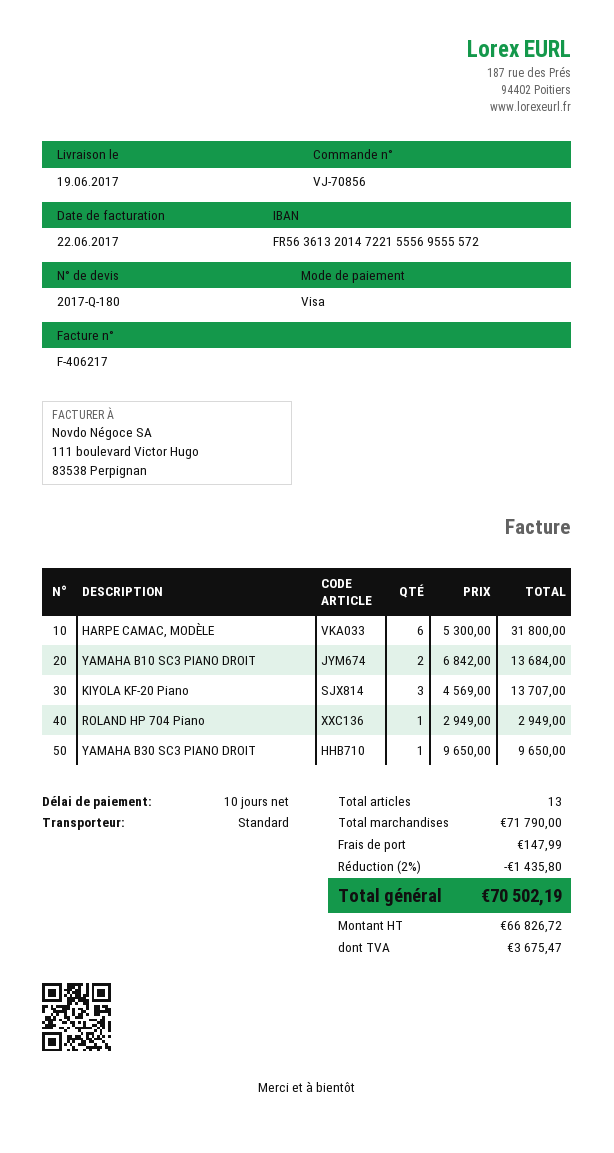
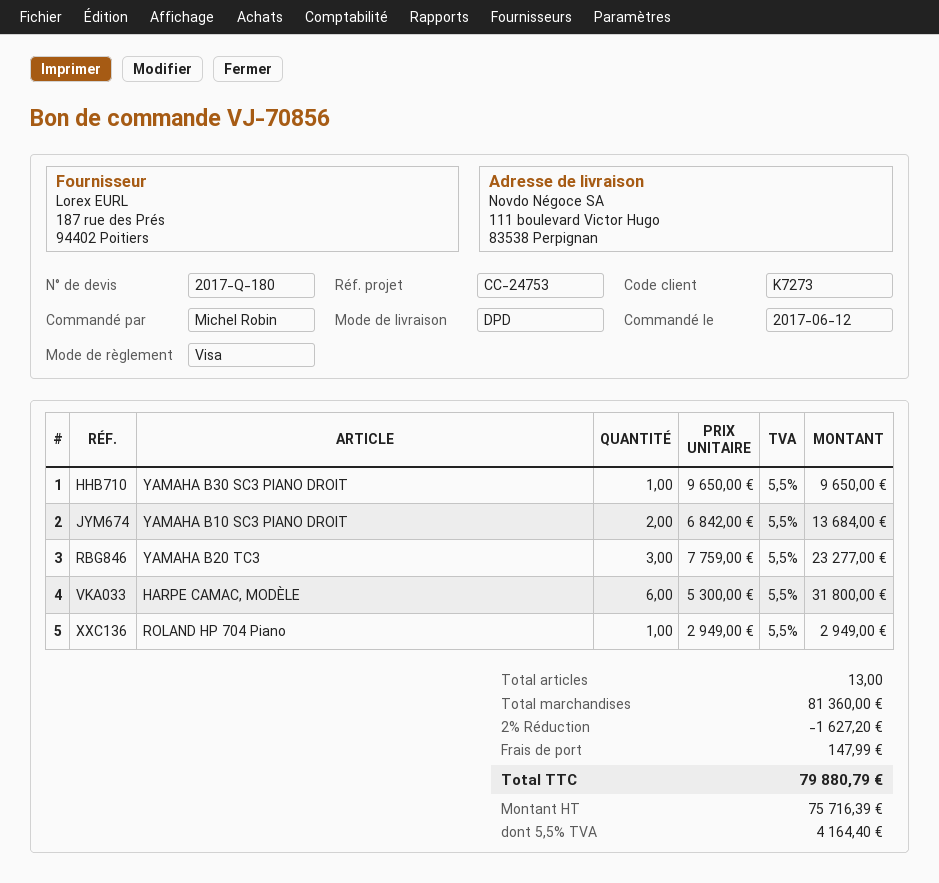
shipping method: standard -> DPD
KIYOLA KF-20 Piano: 3 x 4569.00 = 13707.00 -> none
YAMAHA B20 TC3: none -> 3 x 7759.00 = 23277.00
subtotal: 71790.00 -> 81360.00
discount: 2% = 1435.80 -> 2% = 1627.20
net: 66826.72 -> 75716.39
tax: 3675.47 -> 4164.40
total: 70502.19 -> 79880.79

